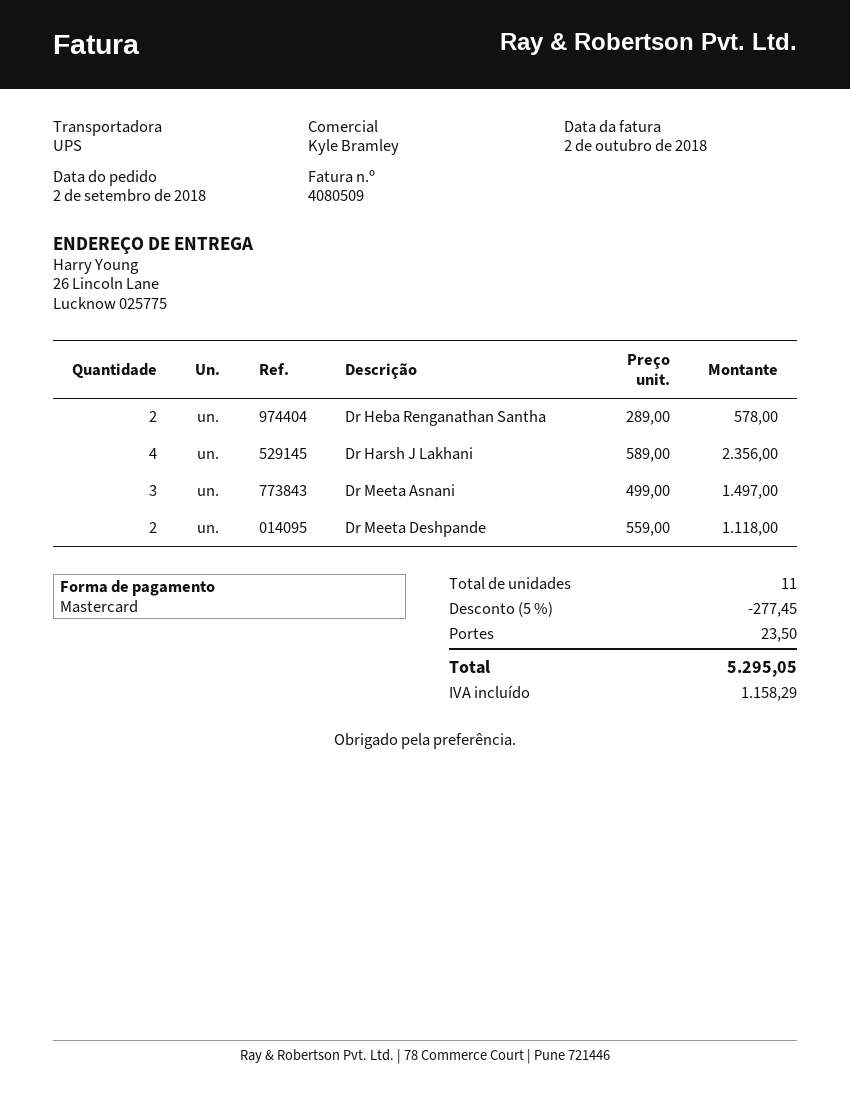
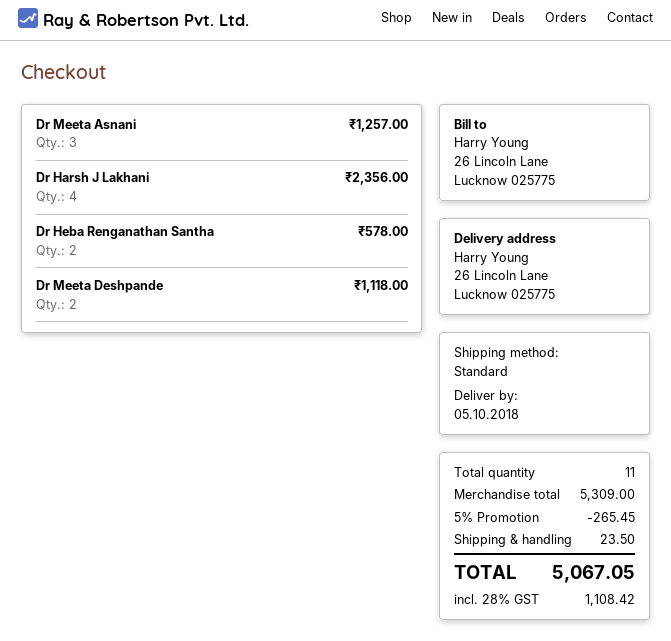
shipping method: UPS -> standard
Dr Meeta Asnani: 3 for 1497.00 -> 3 for 1257.00
discount: 5% = 277.45 -> 5% = 265.45
tax: 1158.29 -> 1108.42
total: 5295.05 -> 5067.05

